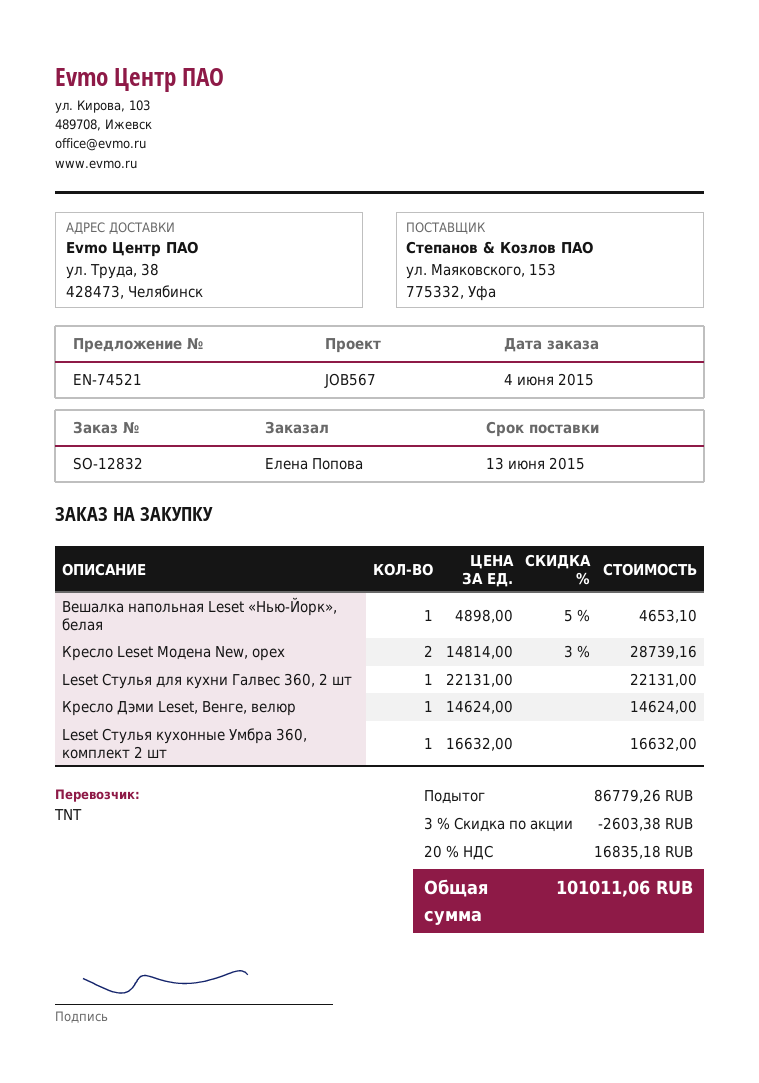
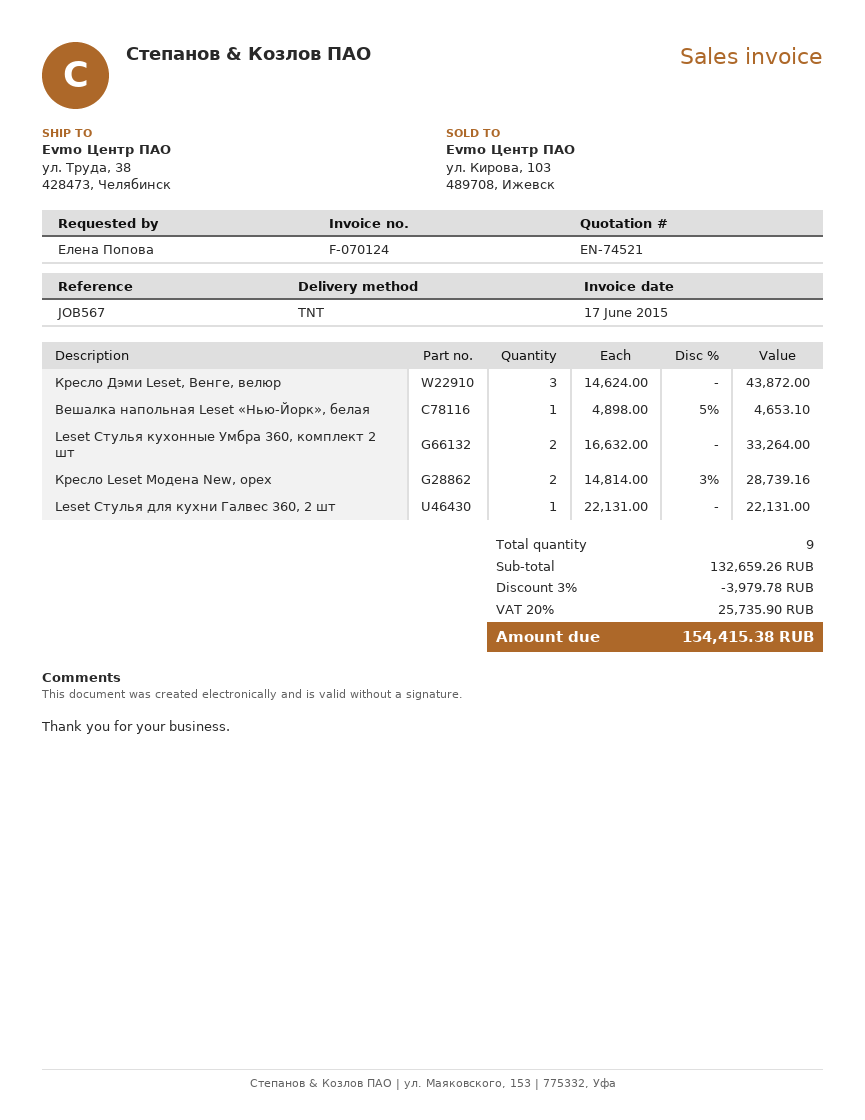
Кресло Дэми Leset, Венге, велюр: 1 x 14624.00 = 14624.00 -> 3 x 14624.00 = 43872.00
Leset Стулья кухонные Умбра 360, комплект 2 шт: 1 x 16632.00 = 16632.00 -> 2 x 16632.00 = 33264.00
subtotal: 86779.26 -> 132659.26
discount: 3% = 2603.38 -> 3% = 3979.78
tax: 20% = 16835.18 -> 20% = 25735.90
total: 101011.06 -> 154415.38

